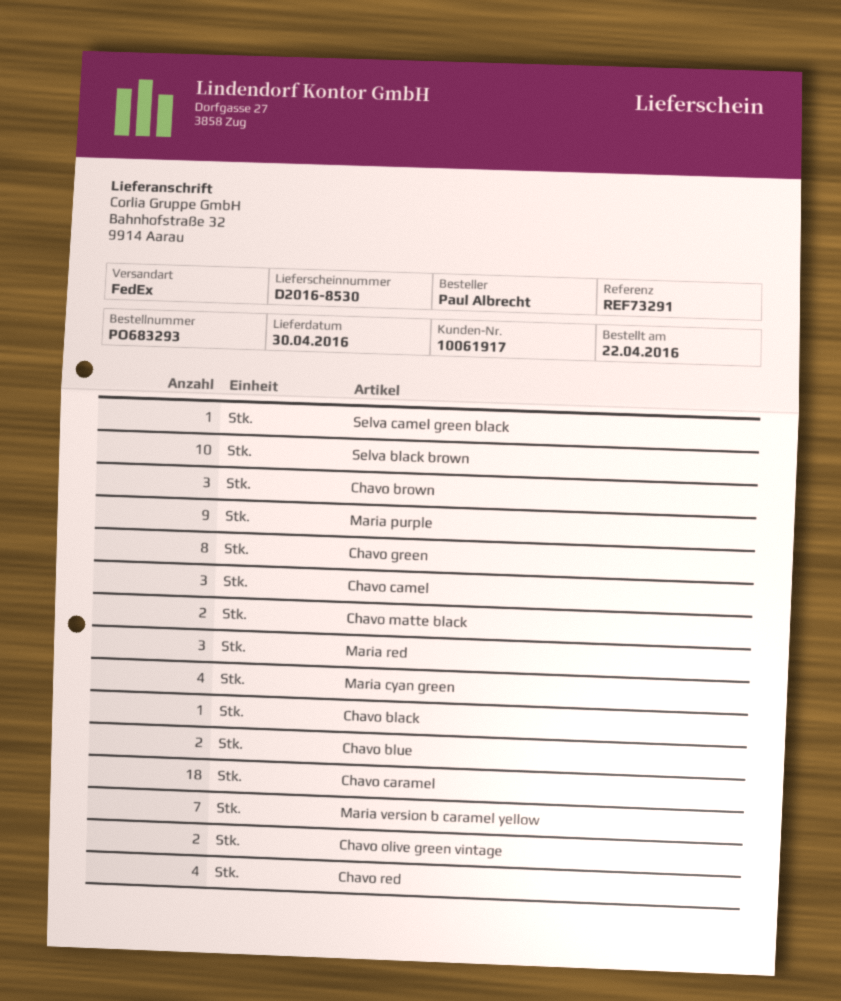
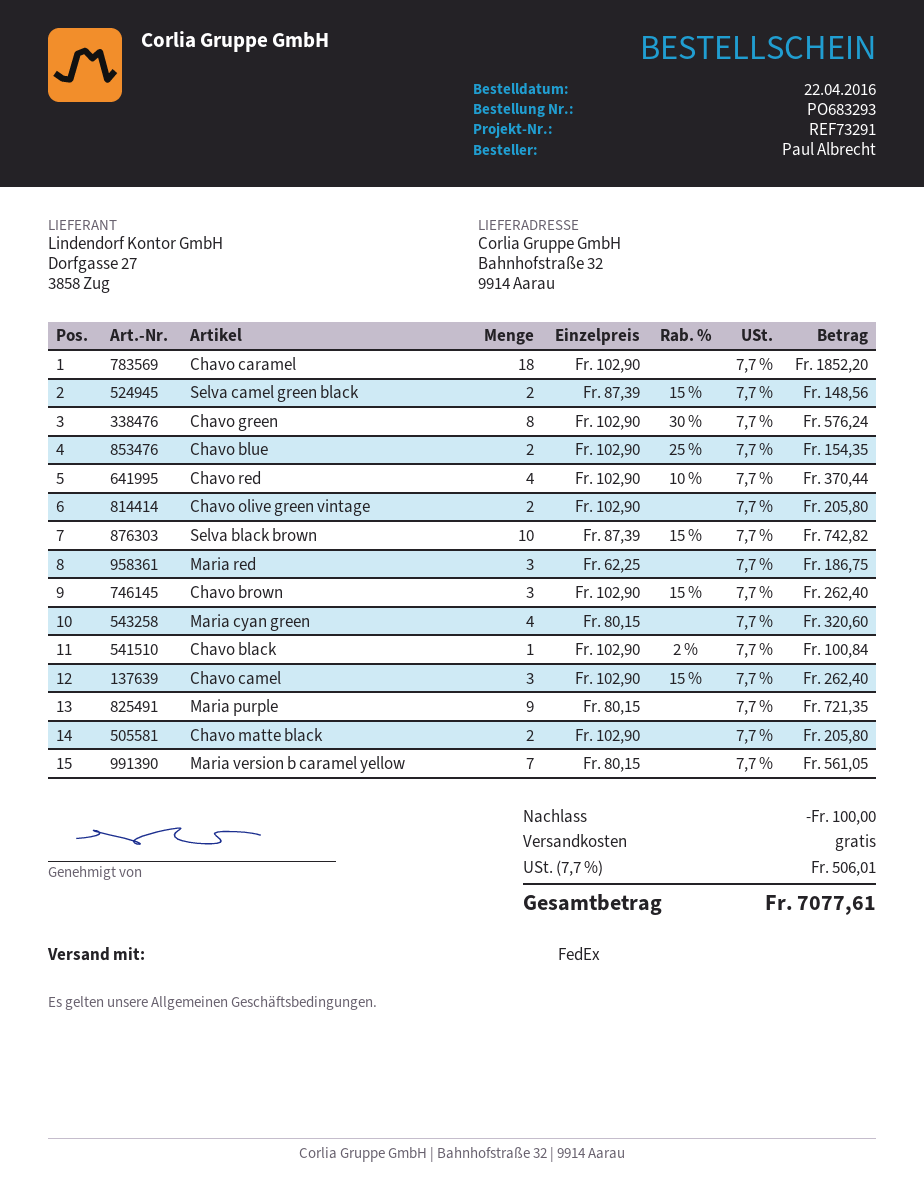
Selva camel green black: 1 -> 2

